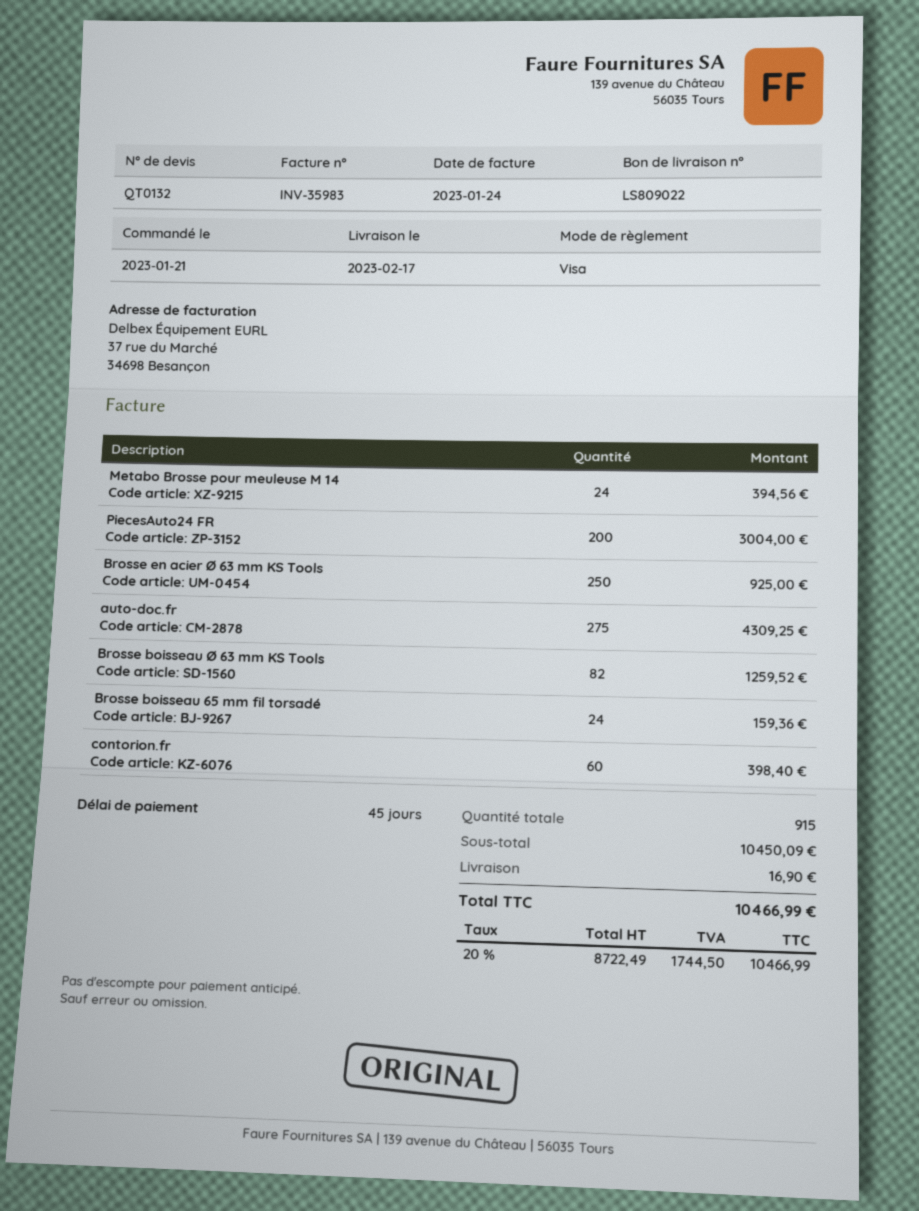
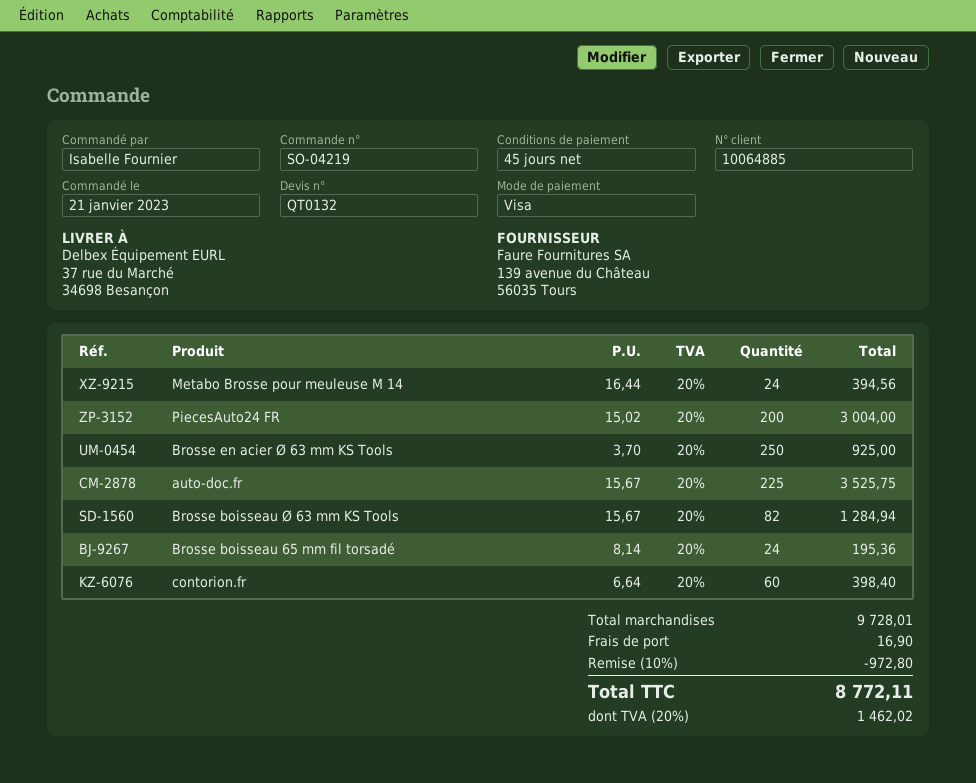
auto-doc.fr: 275 for 4309.25 -> 225 for 3525.75
Brosse boisseau Ø 63 mm KS Tools: 82 for 1259.52 -> 82 for 1284.94
Brosse boisseau 65 mm fil torsadé: 24 for 159.36 -> 24 for 195.36
subtotal: 10450.09 -> 9728.01
discount: none -> 10% = 972.80
tax: 20% = 1744.50 -> 20% = 1462.02
total: 10466.99 -> 8772.11

